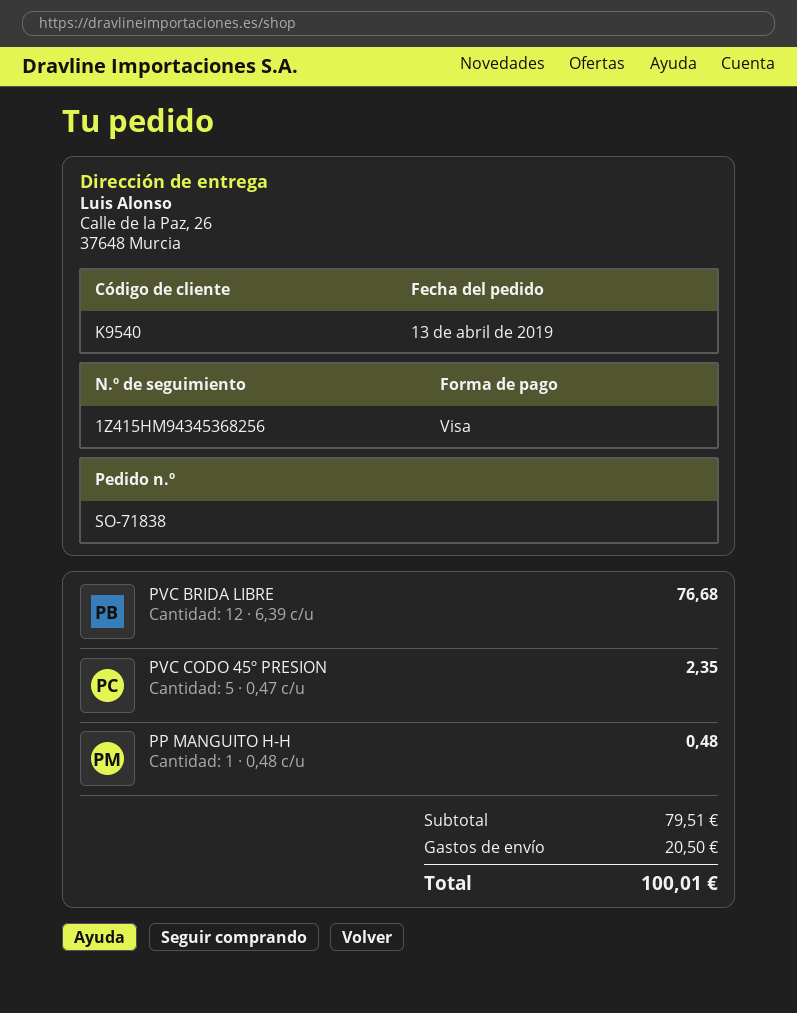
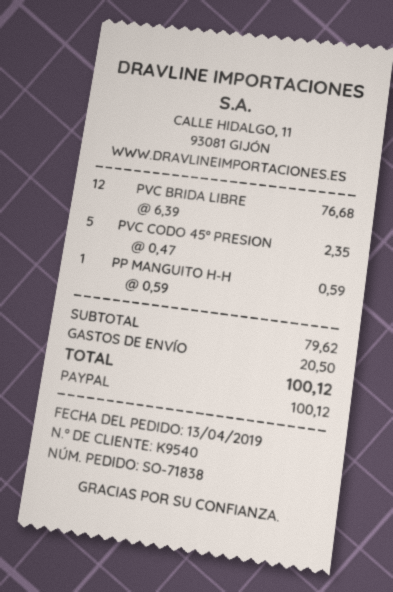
payment method: Visa -> PayPal
PP MANGUITO H-H: 1 x 0.48 = 0.48 -> 1 x 0.59 = 0.59
subtotal: 79.51 -> 79.62
total: 100.01 -> 100.12

